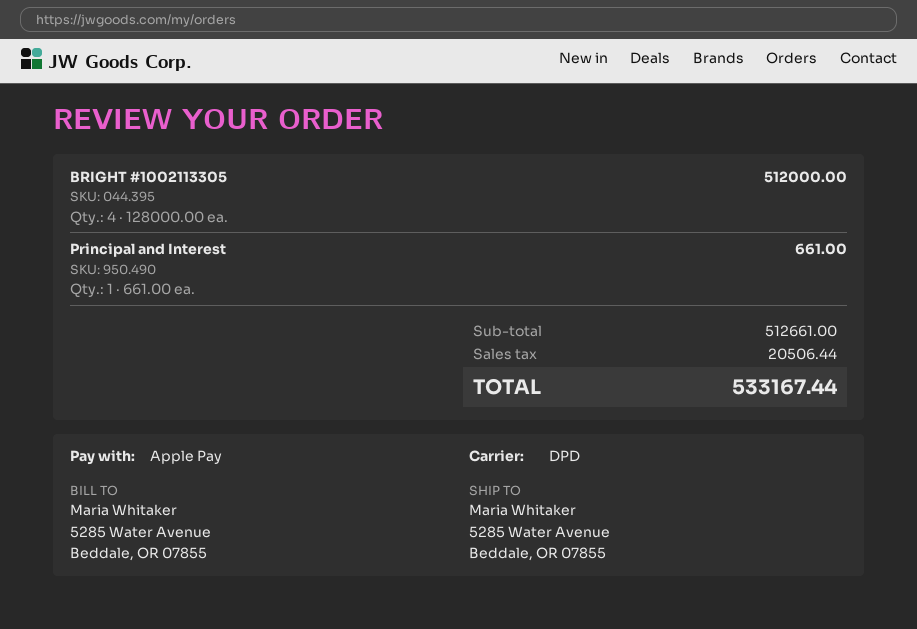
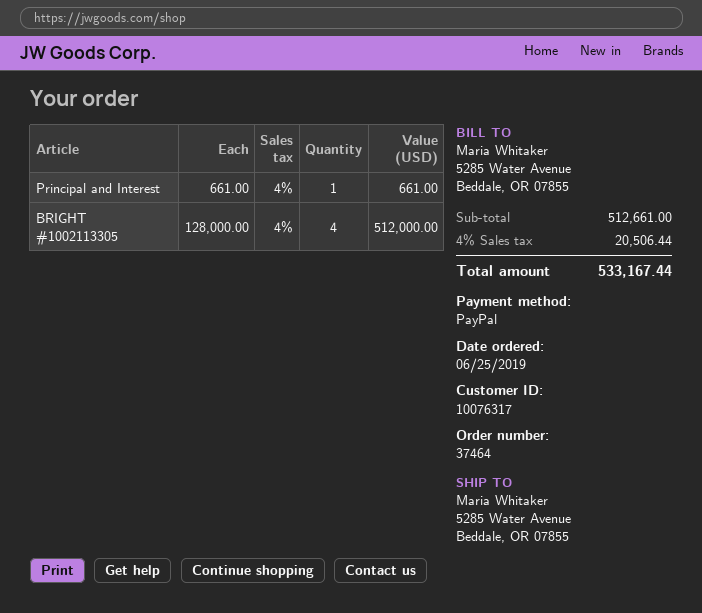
payment method: Apple Pay -> PayPal

